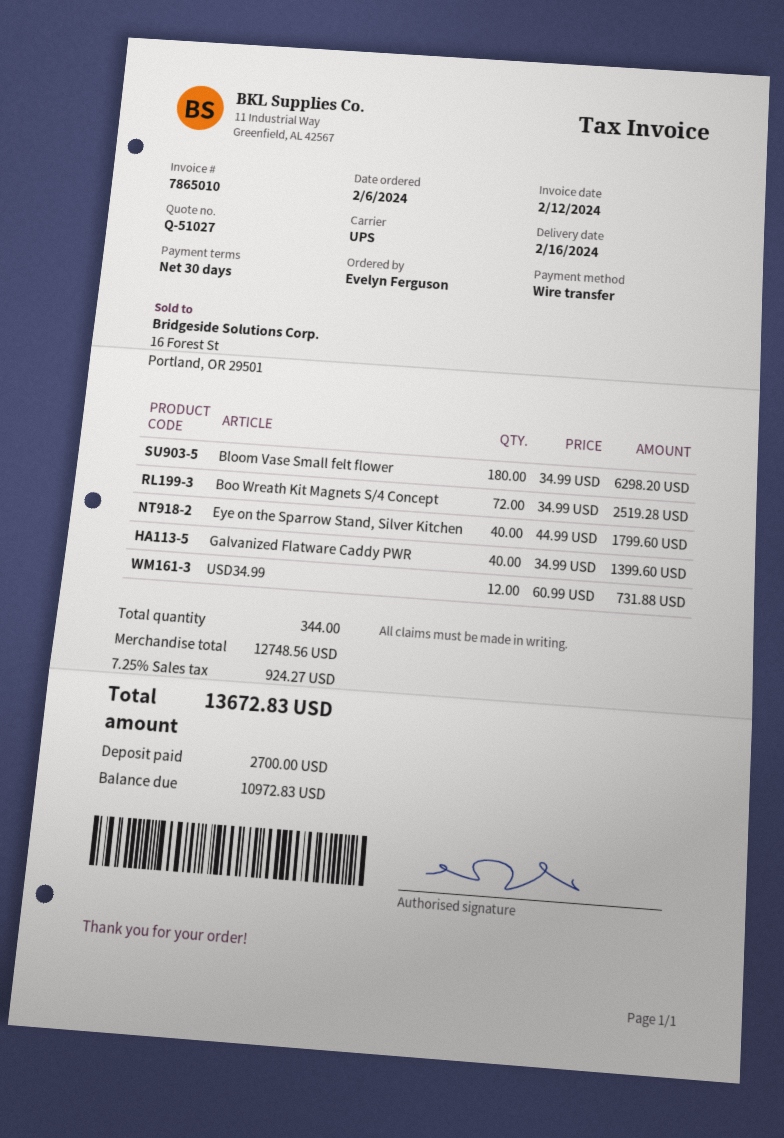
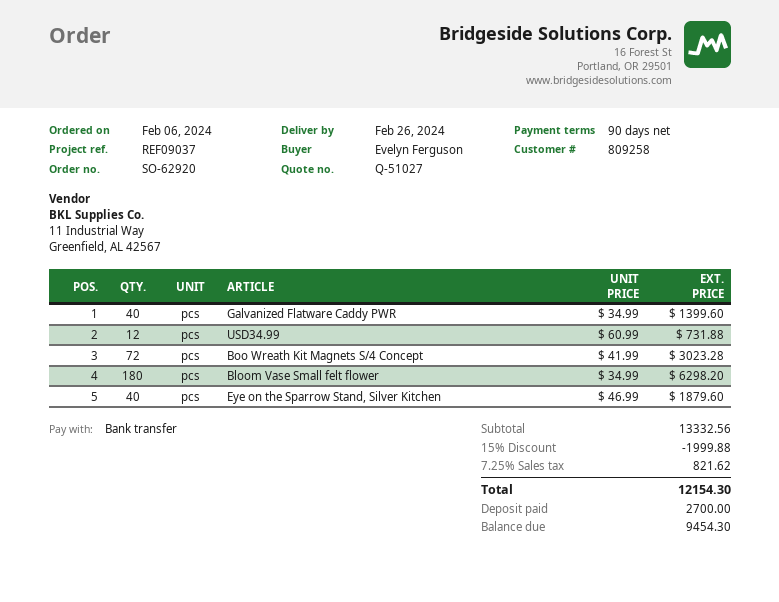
delivery date: 2024-02-16 -> 2024-02-26
payment terms: 30 days -> 90 days
Boo Wreath Kit Magnets S/4 Concept: 72 x 34.99 = 2519.28 -> 72 x 41.99 = 3023.28
Eye on the Sparrow Stand, Silver Kitchen: 40 x 44.99 = 1799.60 -> 40 x 46.99 = 1879.60
subtotal: 12748.56 -> 13332.56
discount: none -> 15% = 1999.88
tax: 7.25% = 924.27 -> 7.25% = 821.62
total: 13672.83 -> 12154.30
balance: 10972.83 -> 9454.30

